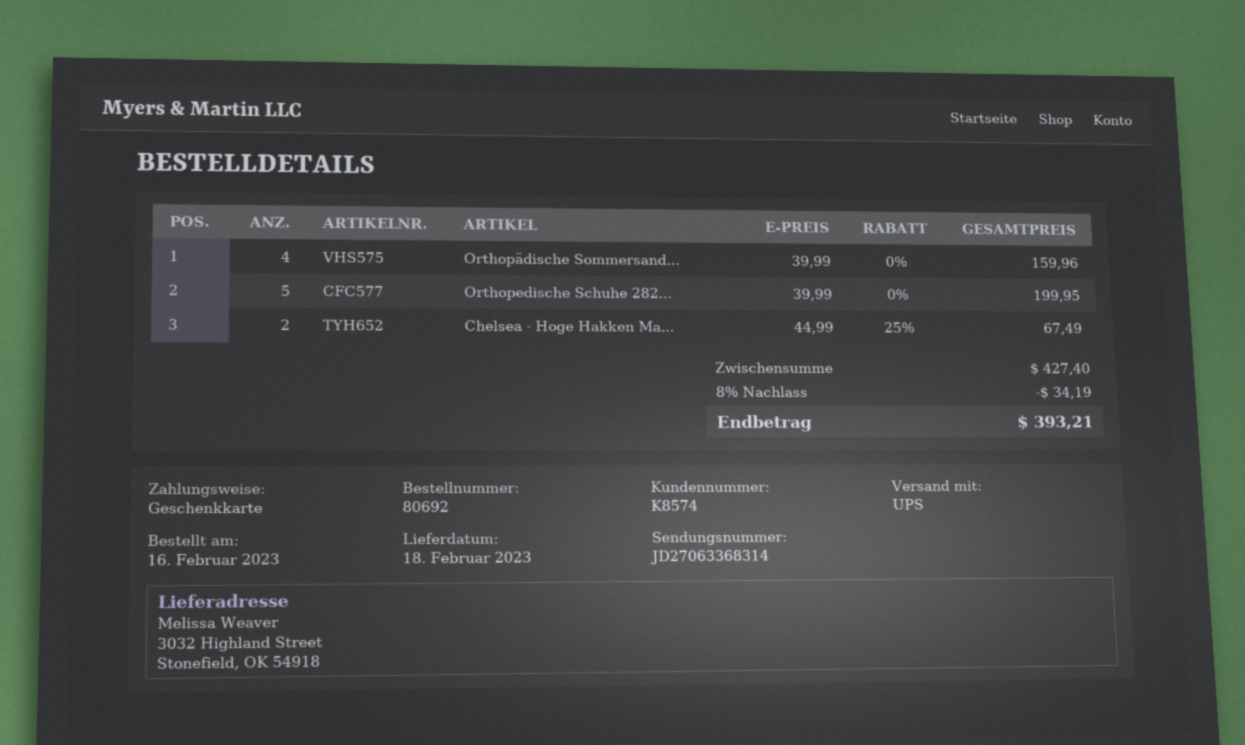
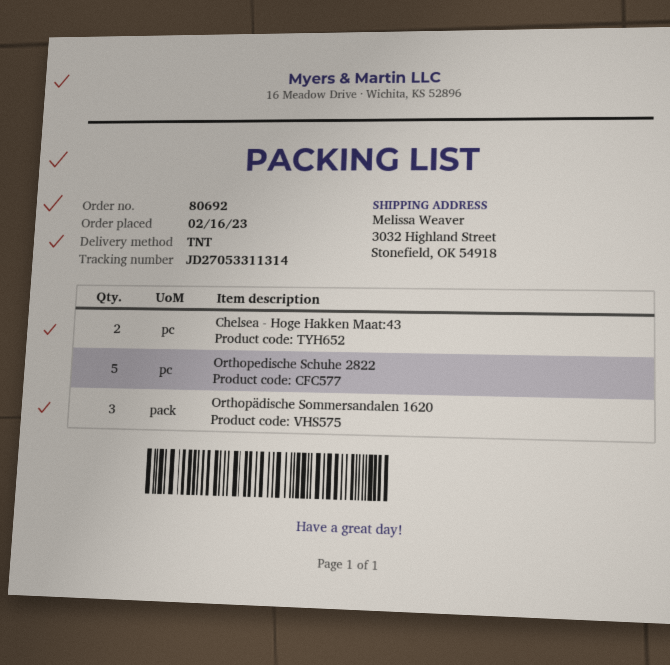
shipping method: UPS -> TNT
tracking number: JD27063368314 -> JD27053311314
Orthopädische Sommersand...: 4 -> 3

